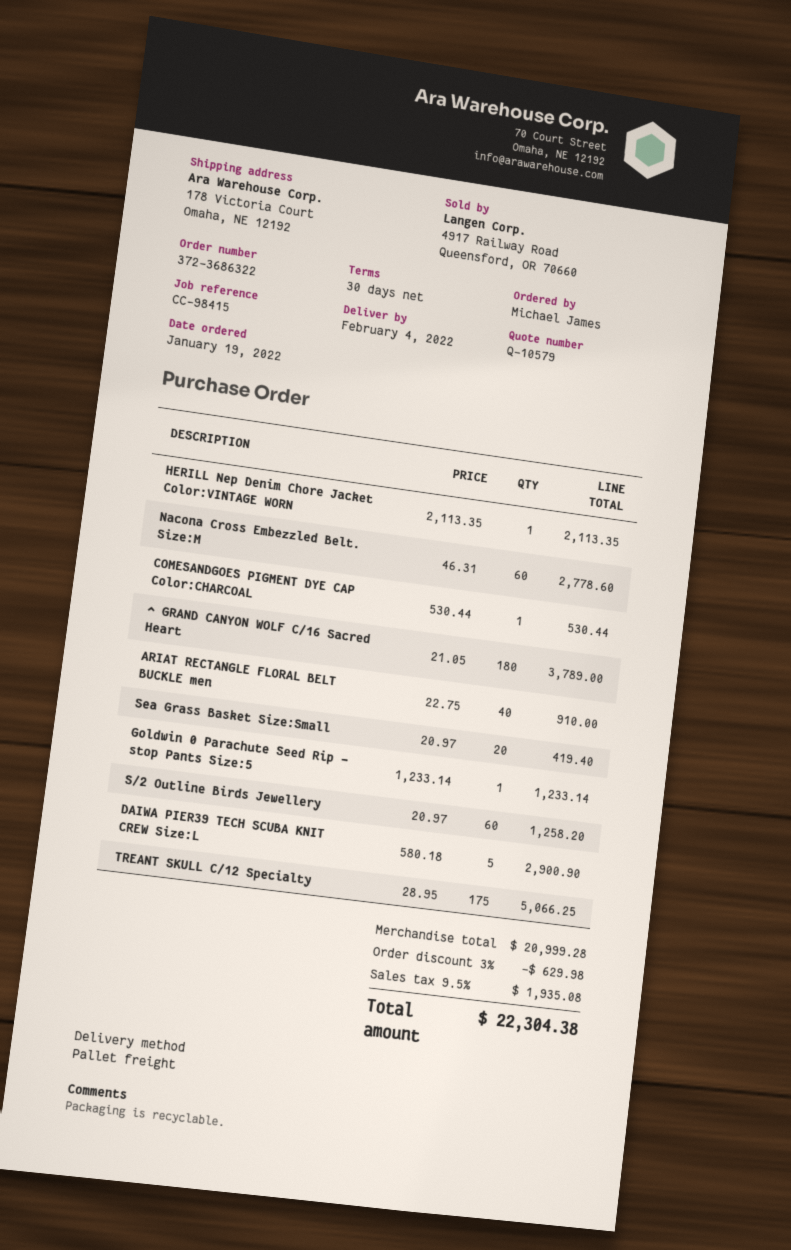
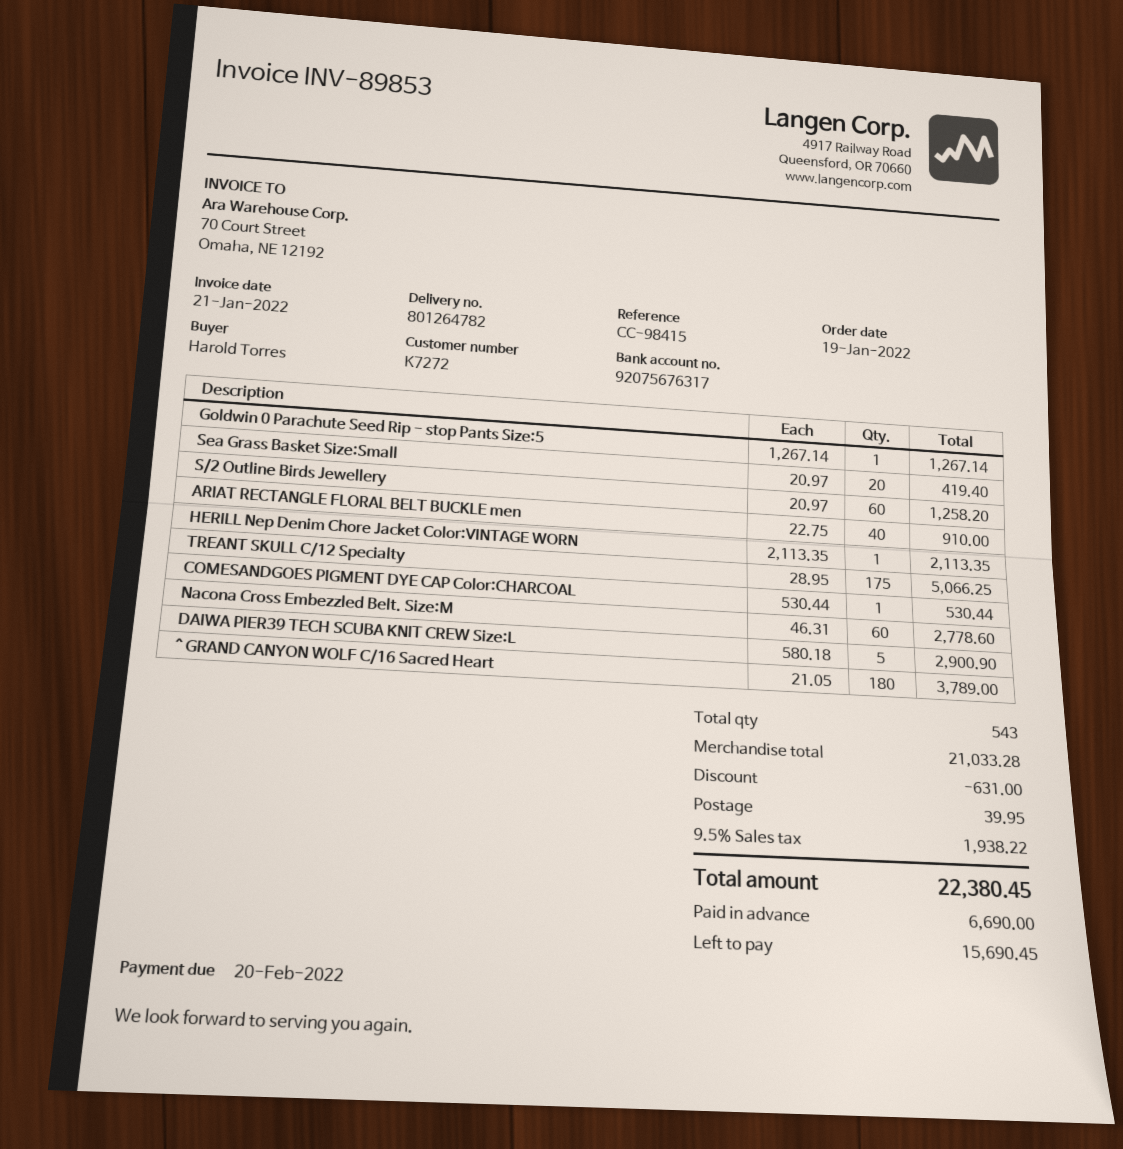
ordered by: Michael James -> Harold Torres
Goldwin 0 Parachute Seed Rip - stop Pants Size:5: 1 x 1233.14 = 1233.14 -> 1 x 1267.14 = 1267.14
subtotal: 20999.28 -> 21033.28
discount: 629.98 -> 631.00
shipping: none -> 39.95
tax: 9.5% = 1935.08 -> 9.5% = 1938.22
total: 22304.38 -> 22380.45

